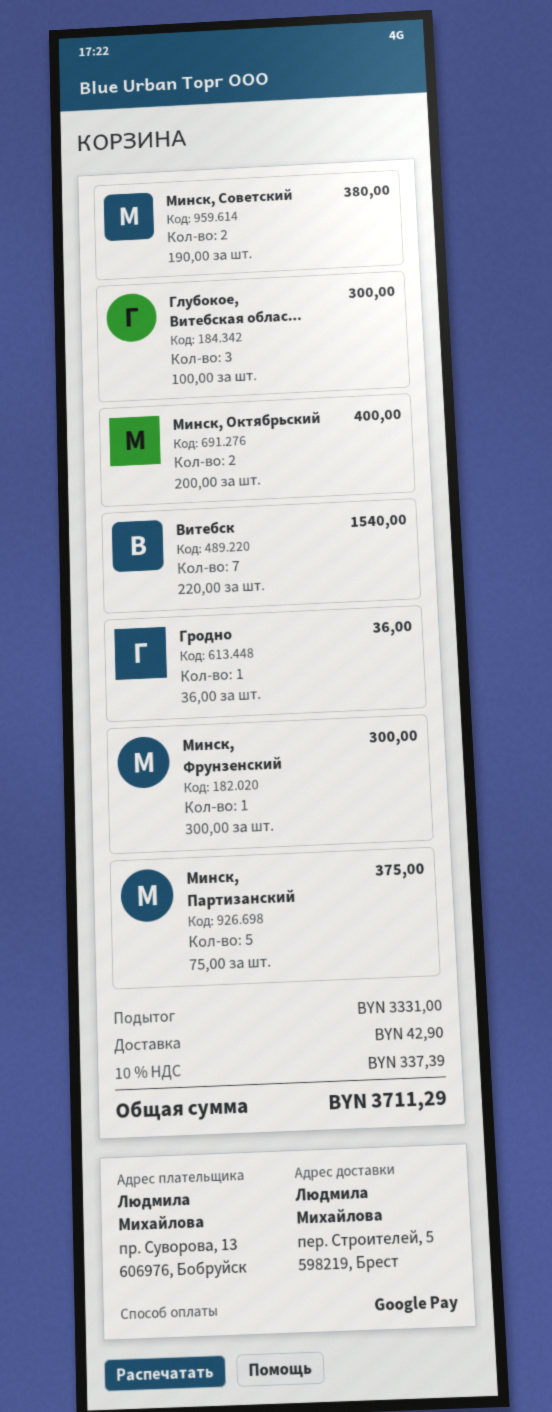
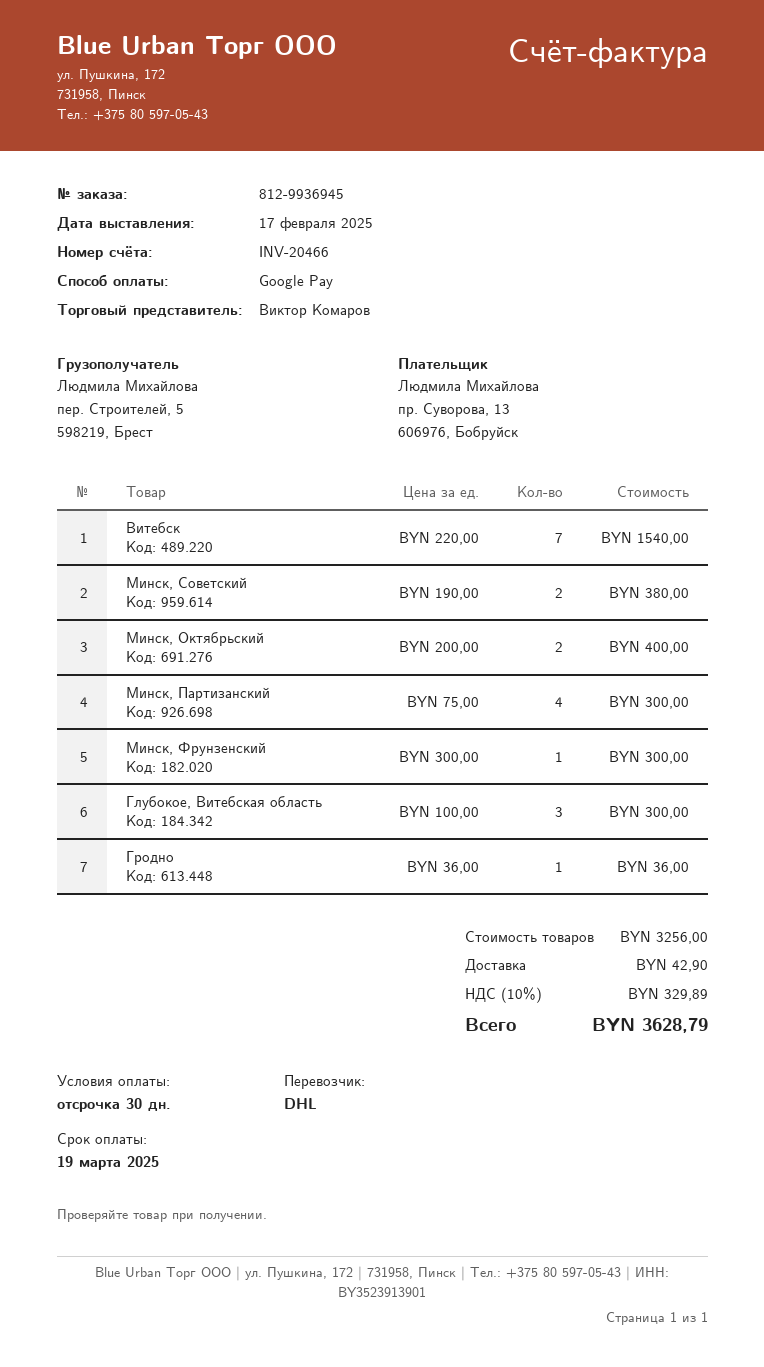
Минск, Партизанский: 5 x 75.00 = 375.00 -> 4 x 75.00 = 300.00
subtotal: 3331.00 -> 3256.00
tax: 10% = 337.39 -> 10% = 329.89
total: 3711.29 -> 3628.79

